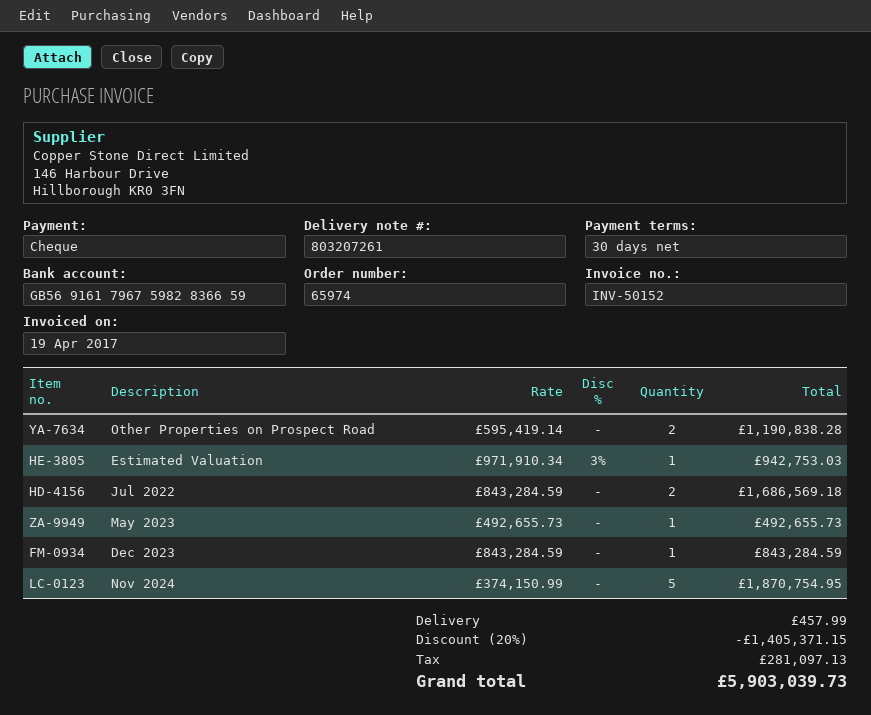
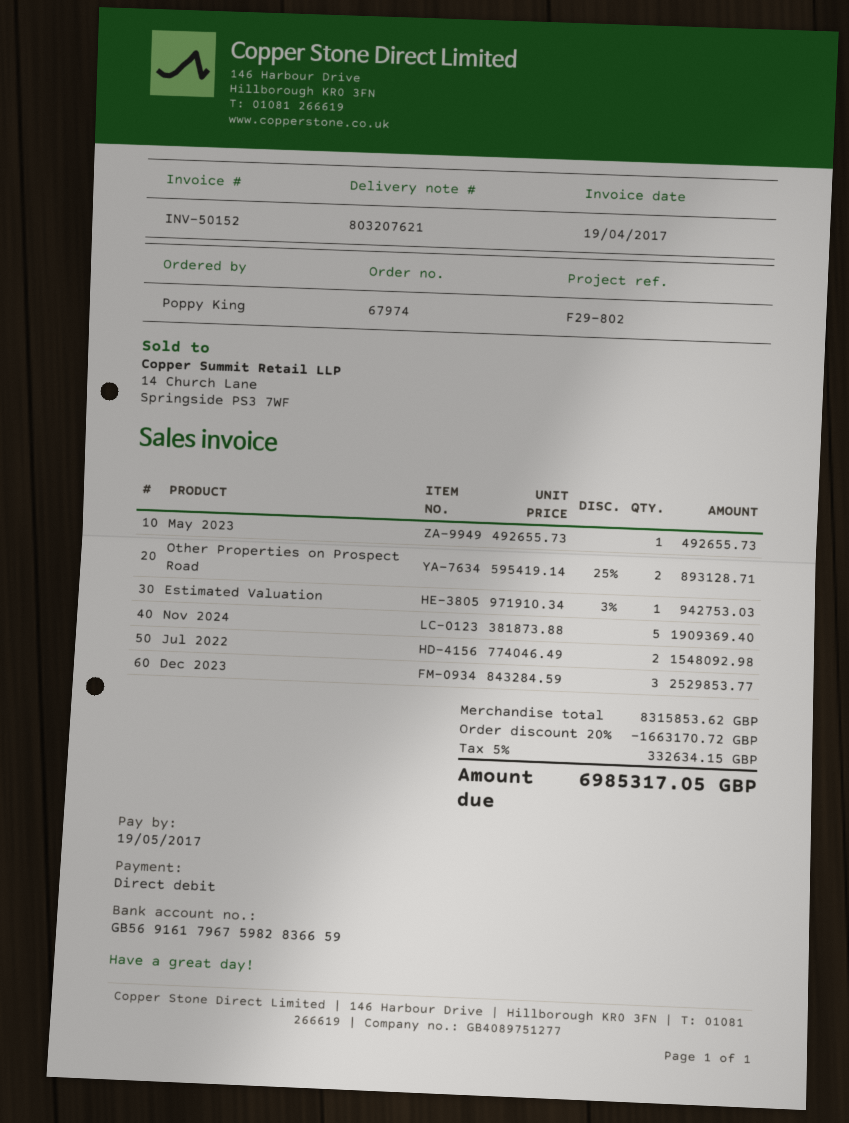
order number: 65974 -> 67974
delivery note number: 803207261 -> 803207621
payment method: cheque -> direct debit
Other Properties on Prospect Road: 2 x 595419.14 = 1190838.28 -> 2 x 595419.14 - 25% = 893128.71
Jul 2022: 2 x 843284.59 = 1686569.18 -> 2 x 774046.49 = 1548092.98
Dec 2023: 1 x 843284.59 = 843284.59 -> 3 x 843284.59 = 2529853.77
Nov 2024: 5 x 374150.99 = 1870754.95 -> 5 x 381873.88 = 1909369.40
discount: 20% = 1405371.15 -> 20% = 1663170.72
shipping: 457.99 -> none
tax: 281097.13 -> 332634.15
total: 5903039.73 -> 6985317.05

